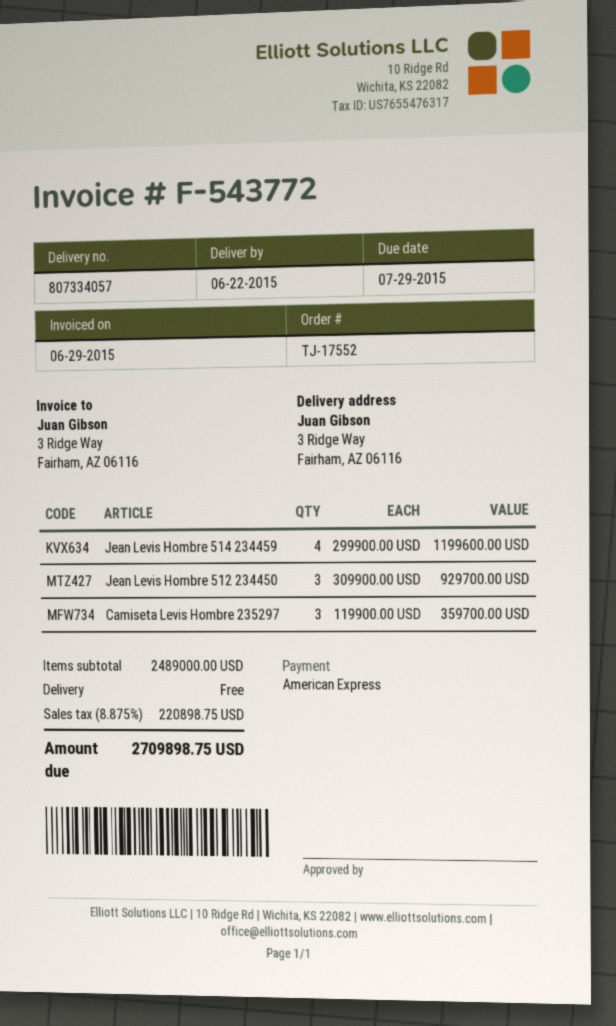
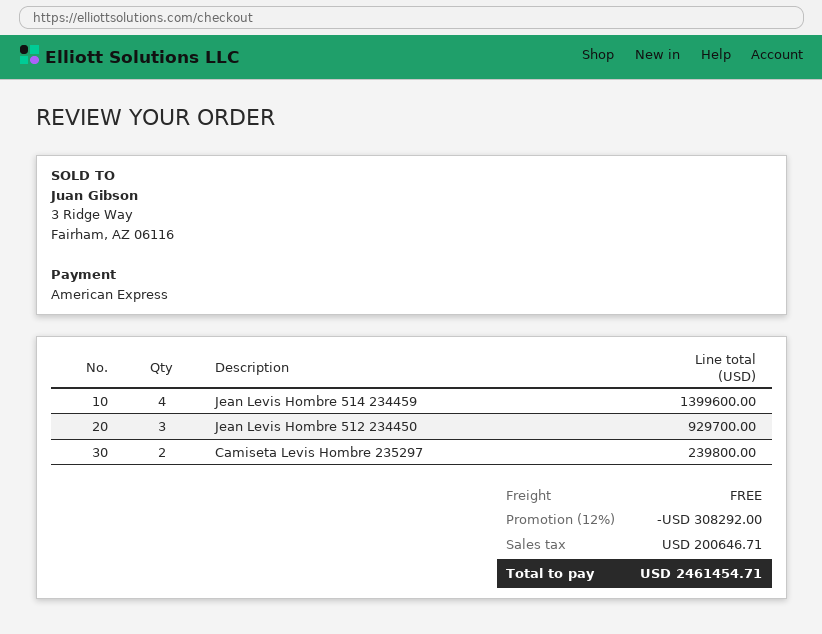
Jean Levis Hombre 514 234459: 4 for 1199600.00 -> 4 for 1399600.00
Camiseta Levis Hombre 235297: 3 for 359700.00 -> 2 for 239800.00
discount: none -> 12% = 308292.00
tax: 220898.75 -> 200646.71
total: 2709898.75 -> 2461454.71

